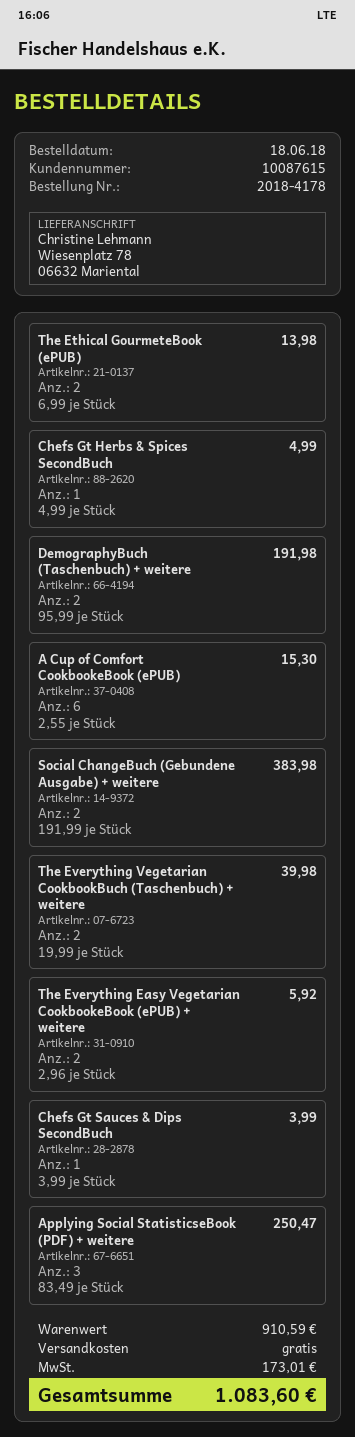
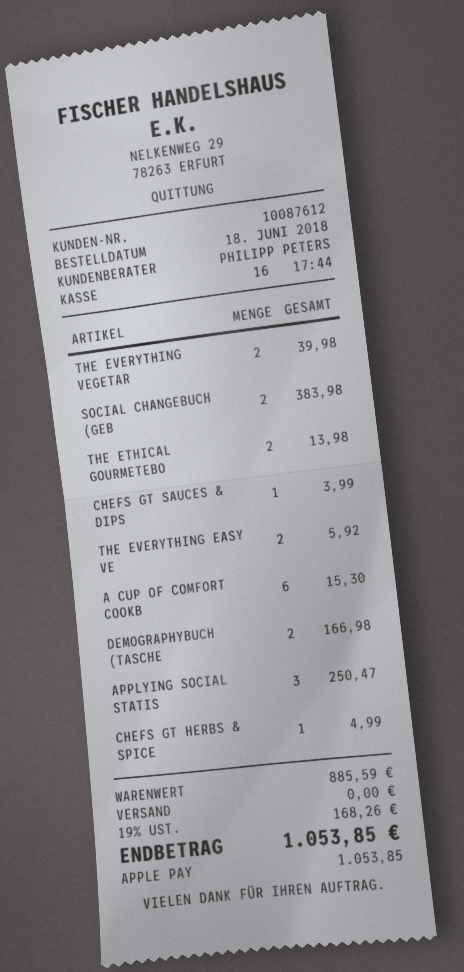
customer number: 10087615 -> 10087612
DemographyBuch (Taschenbuch) + weitere: 2 for 191.98 -> 2 for 166.98
subtotal: 910.59 -> 885.59
tax: 173.01 -> 168.26
total: 1083.60 -> 1053.85

